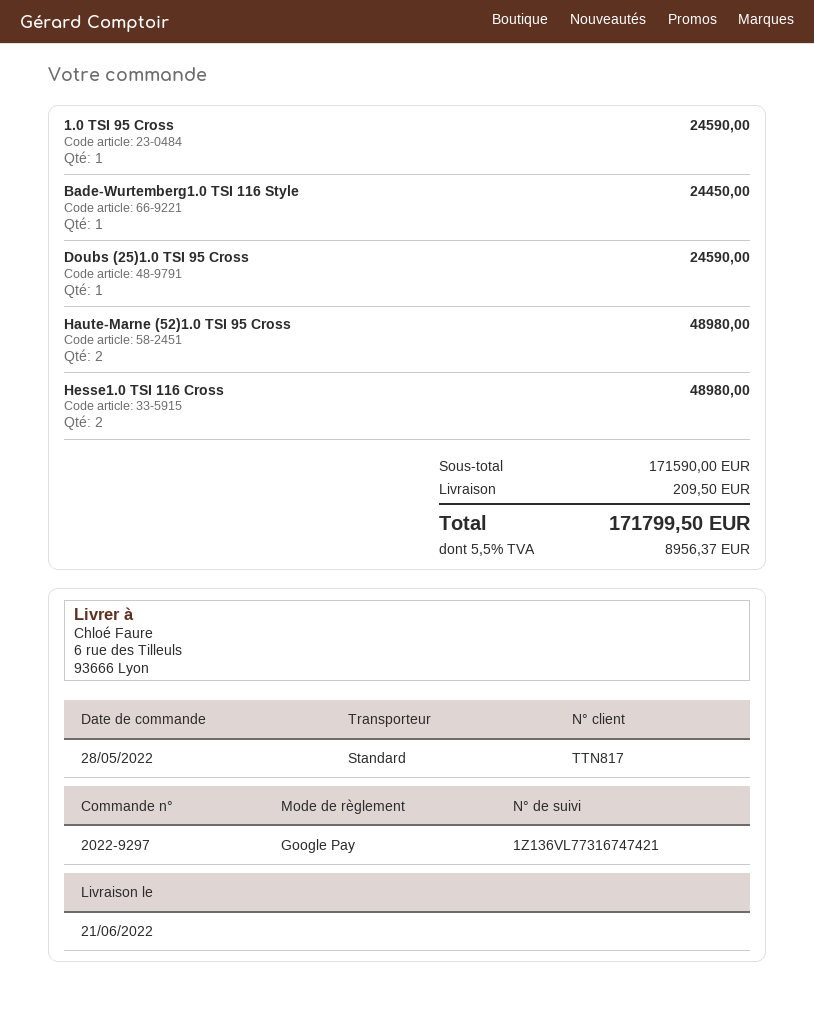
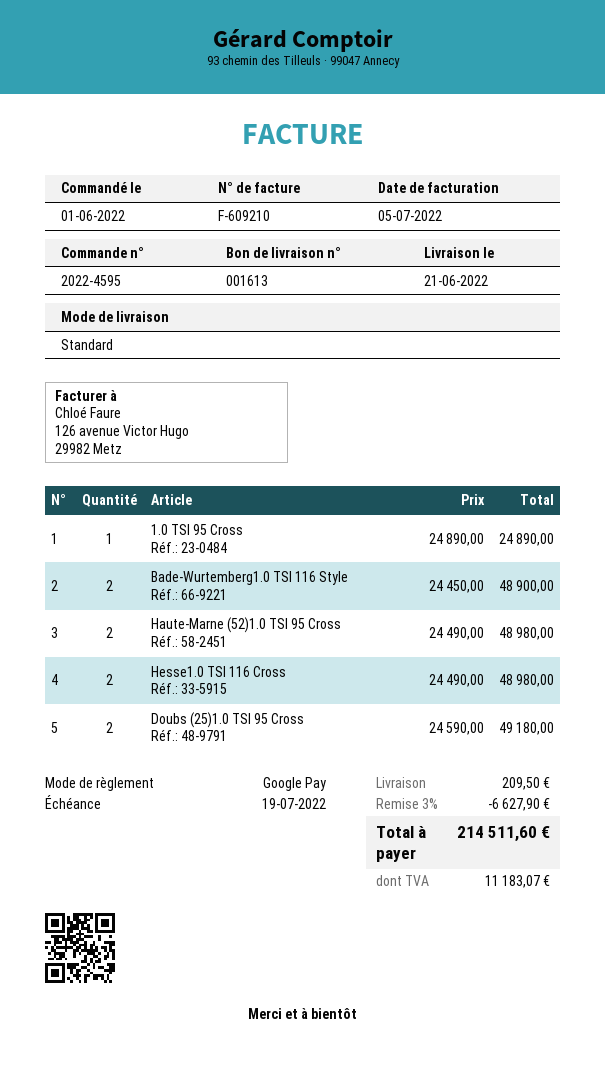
order number: 2022-9297 -> 2022-4595
order date: 2022-05-28 -> 2022-06-01
1.0 TSI 95 Cross: 1 for 24590.00 -> 1 for 24890.00
Bade-Wurtemberg1.0 TSI 116 Style: 1 for 24450.00 -> 2 for 48900.00
Doubs (25)1.0 TSI 95 Cross: 1 for 24590.00 -> 2 for 49180.00
discount: none -> 3% = 6627.90
tax: 8956.37 -> 11183.07
total: 171799.50 -> 214511.60

